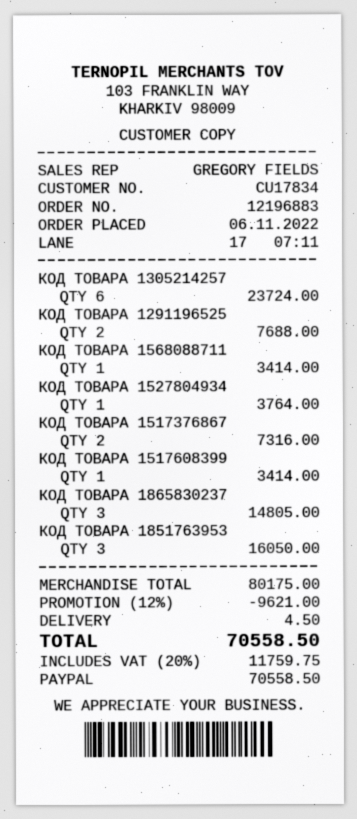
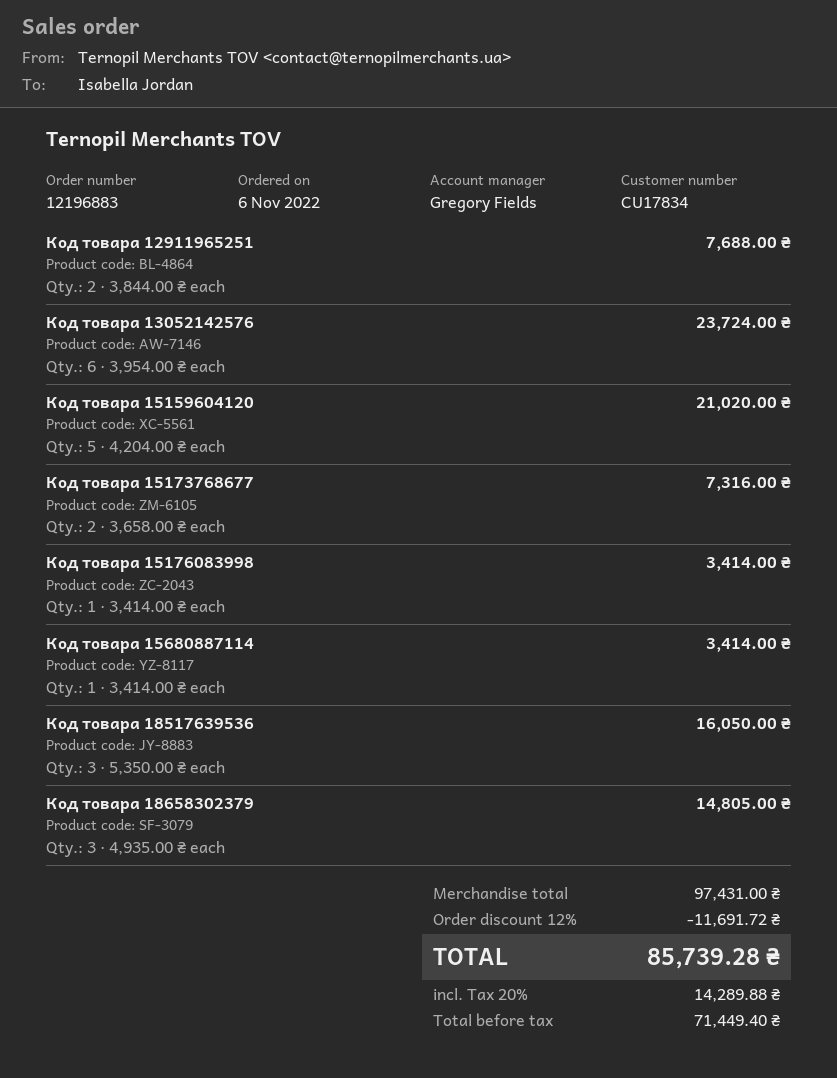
КОД ТОВАРА 1527804934: 1 for 3764.00 -> none
Код товара 15159604120: none -> 5 for 21020.00
subtotal: 80175.00 -> 97431.00
discount: 12% = 9621.00 -> 12% = 11691.72
shipping: 4.50 -> none
tax: 20% = 11759.75 -> 20% = 14289.88
total: 70558.50 -> 85739.28

